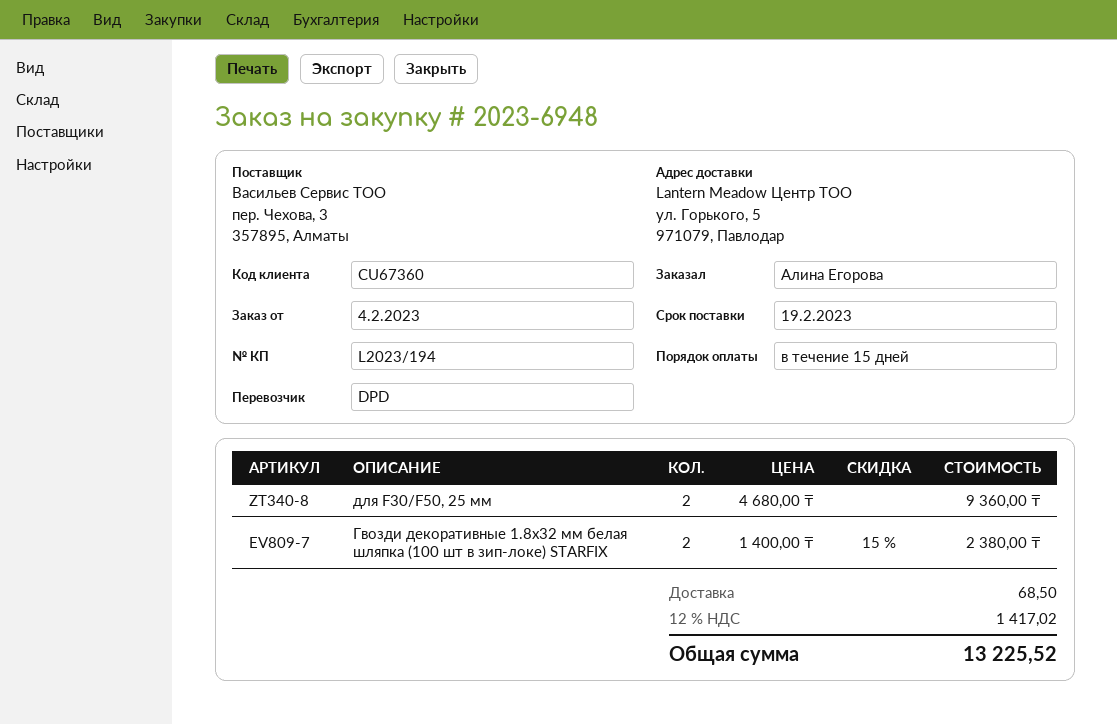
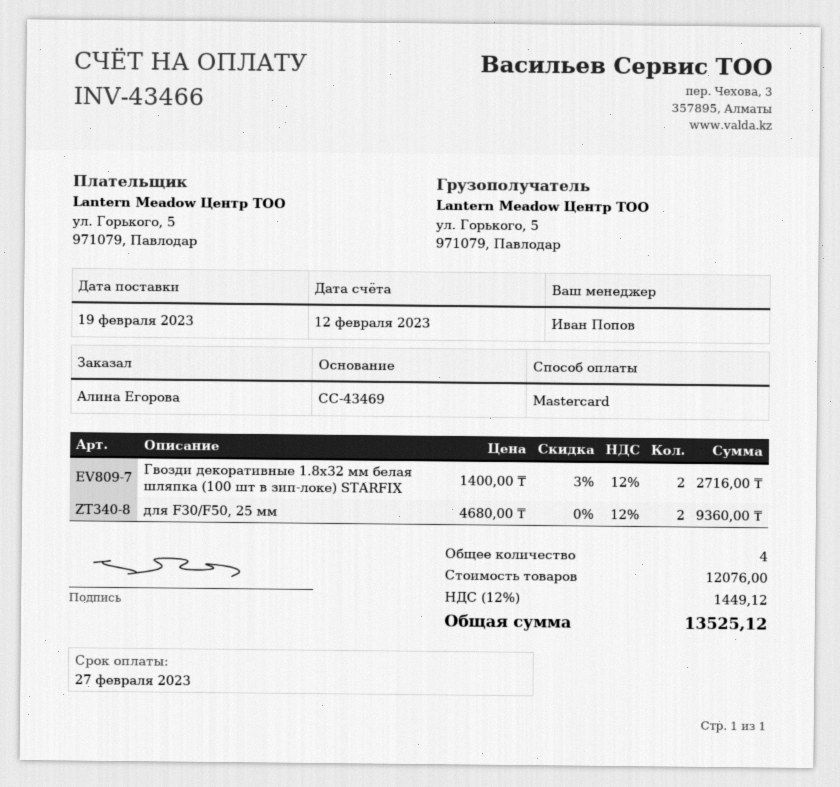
Гвозди декоративные 1.8х32 мм белая шляпка (100 шт в зип-локе) STARFIX: 2 x 1400.00 - 15% = 2380.00 -> 2 x 1400.00 - 3% = 2716.00
shipping: 68.50 -> none
tax: 12% = 1417.02 -> 12% = 1449.12
total: 13225.52 -> 13525.12

